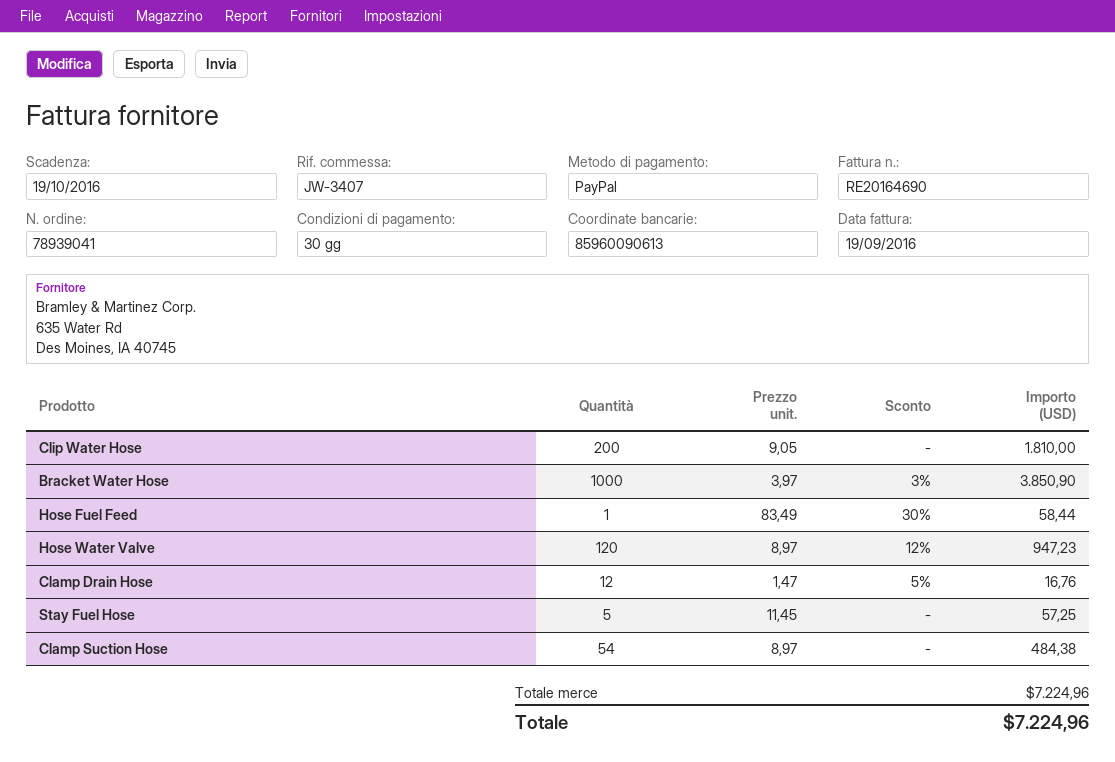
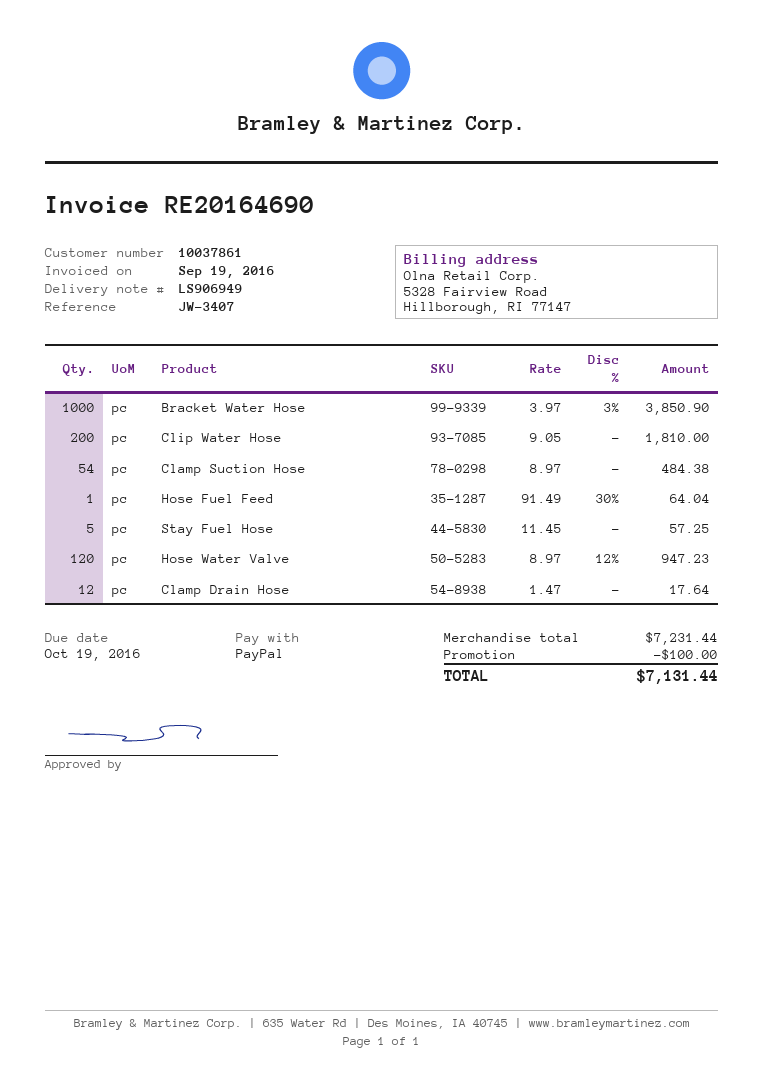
Hose Fuel Feed: 1 x 83.49 - 30% = 58.44 -> 1 x 91.49 - 30% = 64.04
Clamp Drain Hose: 12 x 1.47 - 5% = 16.76 -> 12 x 1.47 = 17.64
subtotal: 7224.96 -> 7231.44
discount: none -> 100.00
total: 7224.96 -> 7131.44

